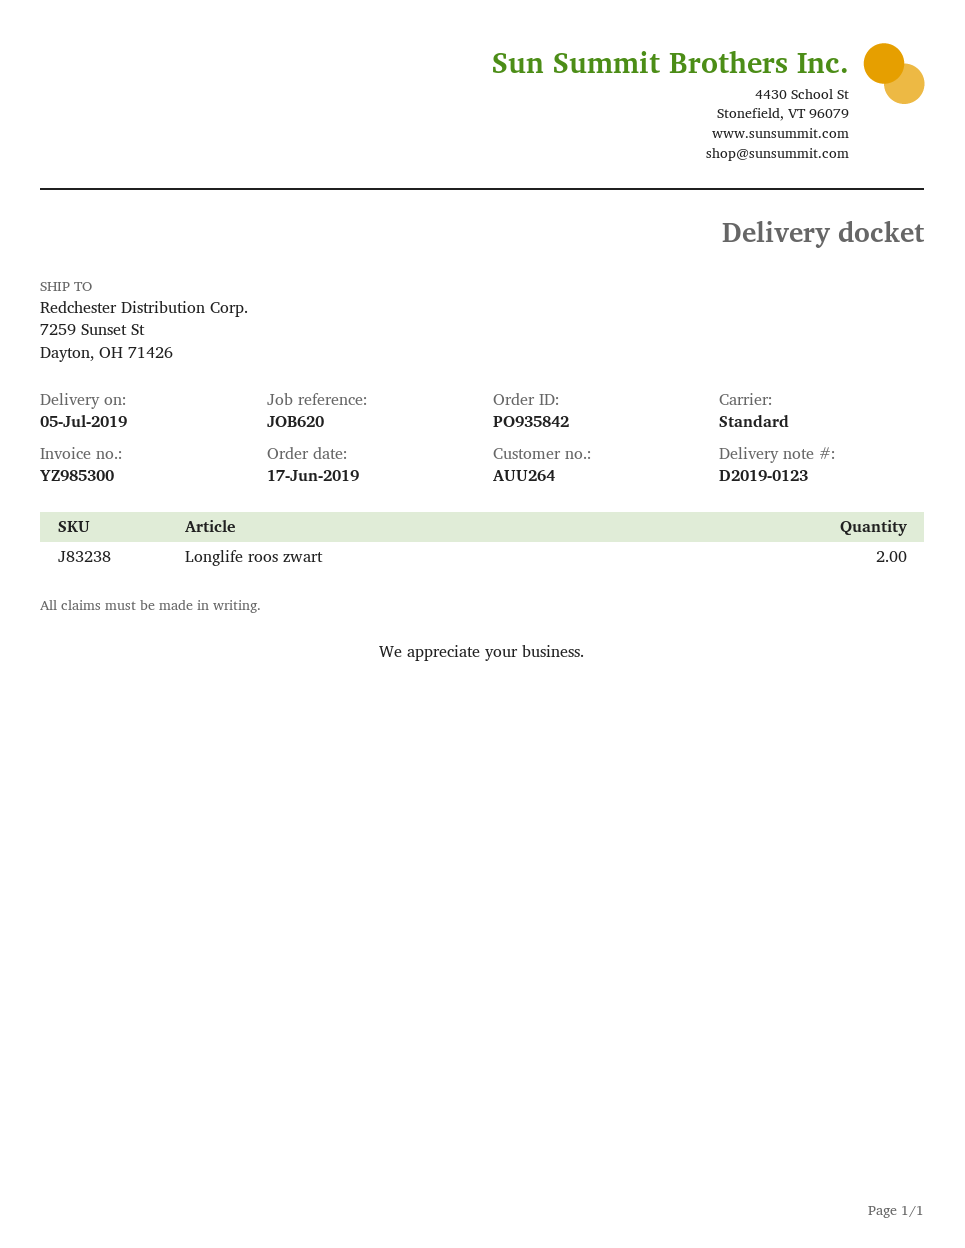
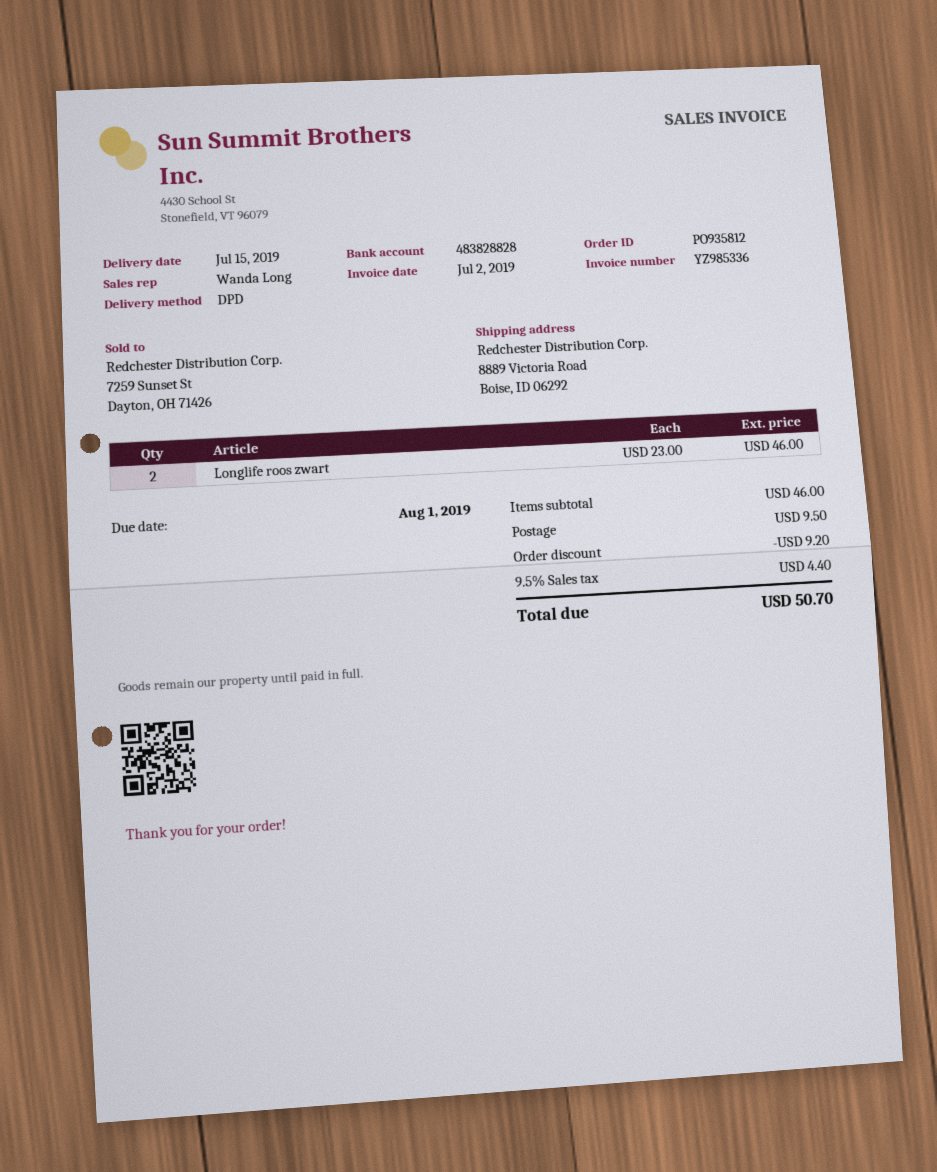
order number: PO935842 -> PO935812
delivery date: 2019-07-05 -> 2019-07-15
invoice number: YZ985300 -> YZ985336
shipping method: standard -> DPD
ship to: 7259 Sunset St, Dayton, OH 71426 -> 8889 Victoria Road, Boise, ID 06292

